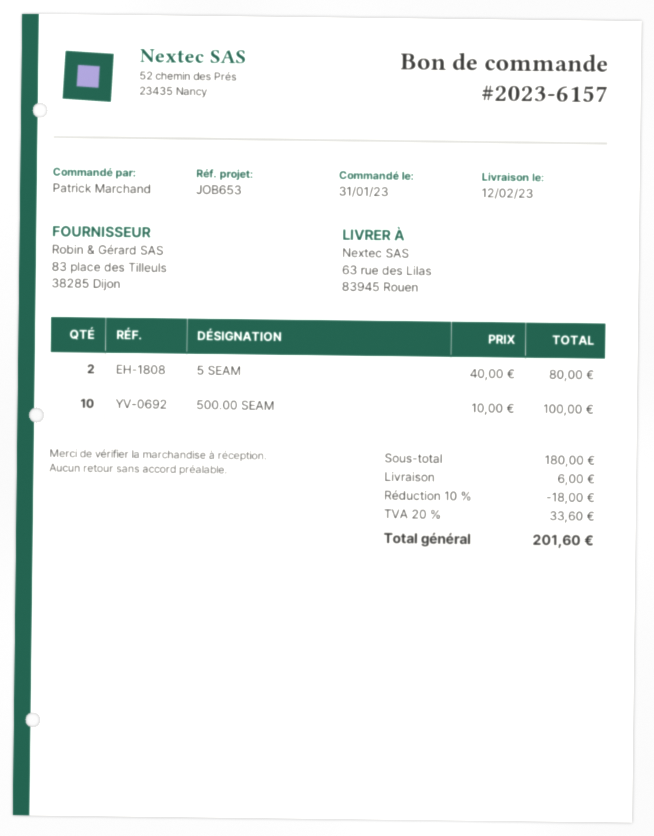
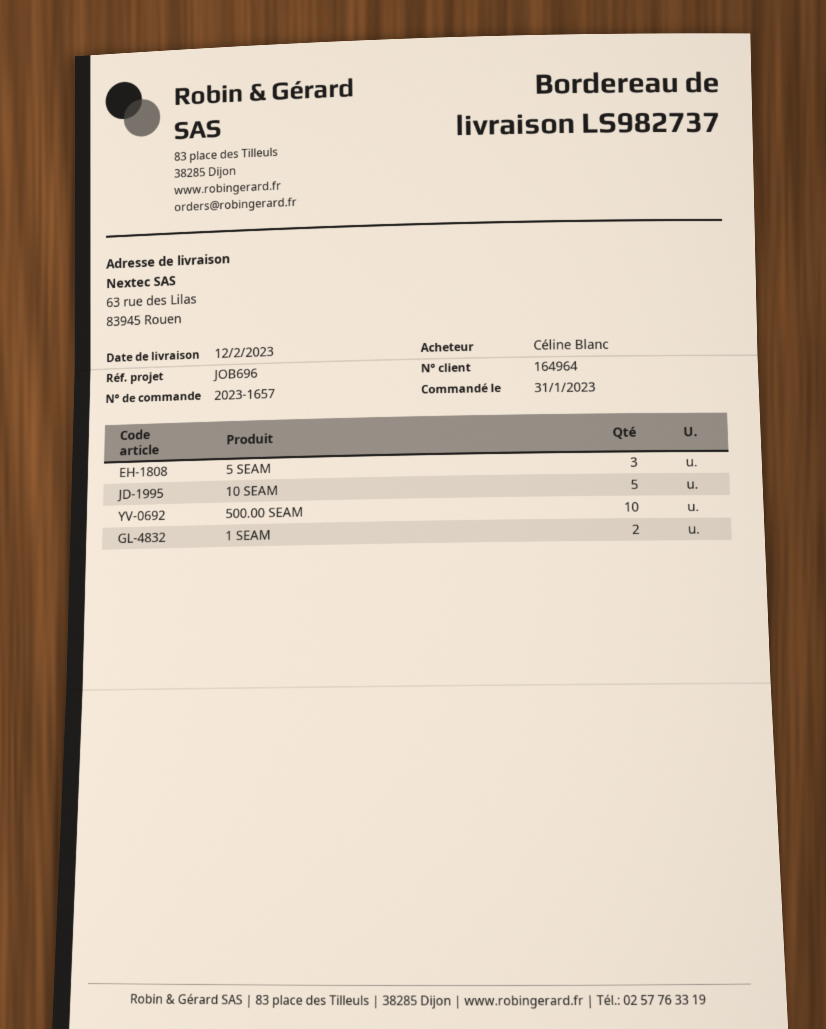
order number: 2023-6157 -> 2023-1657
reference: JOB653 -> JOB696
ordered by: Patrick Marchand -> Céline Blanc
5 SEAM: 2 -> 3
10 SEAM: none -> 5
1 SEAM: none -> 2

